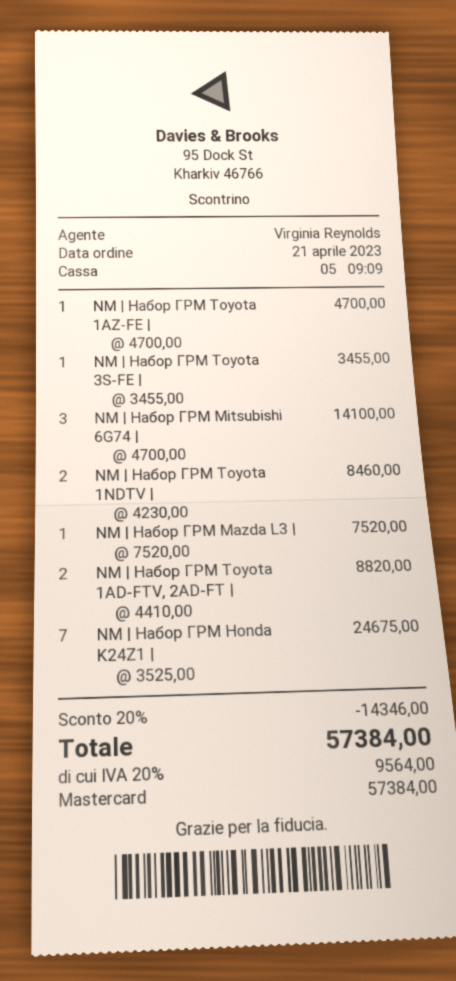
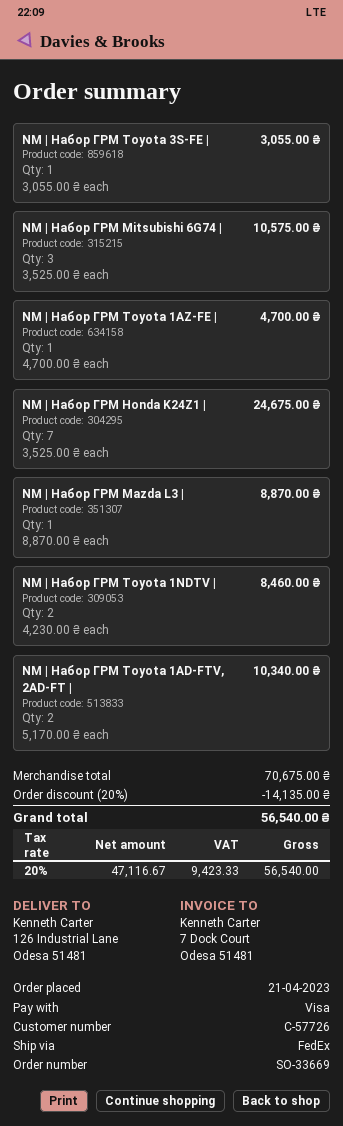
payment method: Mastercard -> Visa
NM | Набор ГРМ Toyota 3S-FE |: 1 x 3455.00 = 3455.00 -> 1 x 3055.00 = 3055.00
NM | Набор ГРМ Mitsubishi 6G74 |: 3 x 4700.00 = 14100.00 -> 3 x 3525.00 = 10575.00
NM | Набор ГРМ Mazda L3 |: 1 x 7520.00 = 7520.00 -> 1 x 8870.00 = 8870.00
NM | Набор ГРМ Toyota 1AD-FTV, 2AD-FT |: 2 x 4410.00 = 8820.00 -> 2 x 5170.00 = 10340.00
discount: 20% = 14346.00 -> 20% = 14135.00
tax: 20% = 9564.00 -> 20% = 9423.33
total: 57384.00 -> 56540.00

